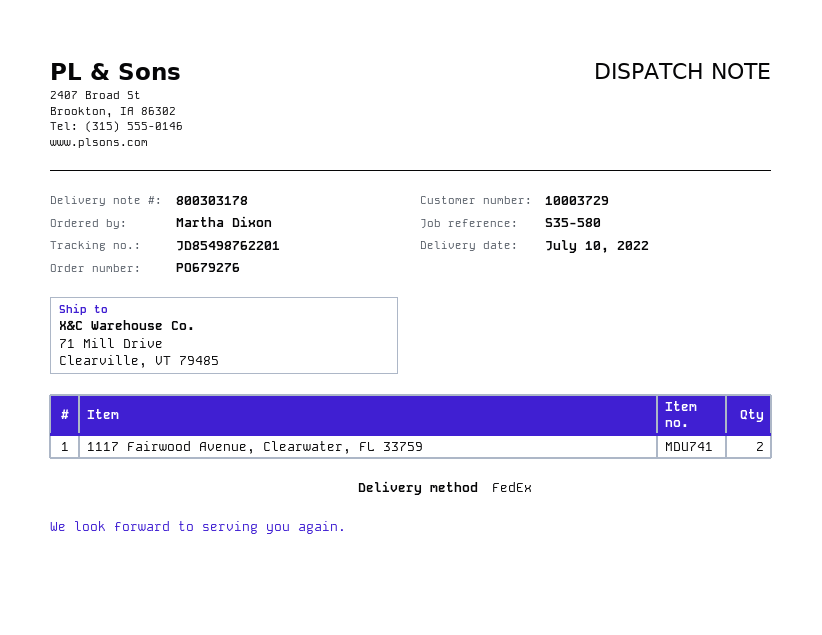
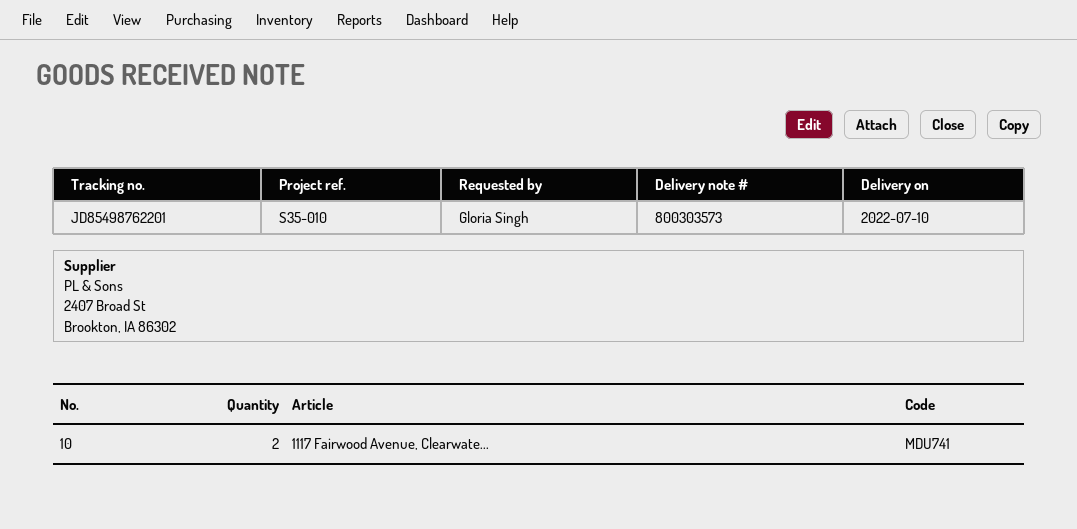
delivery note number: 800303178 -> 800303573
reference: S35-580 -> S35-010
ordered by: Martha Dixon -> Gloria Singh

